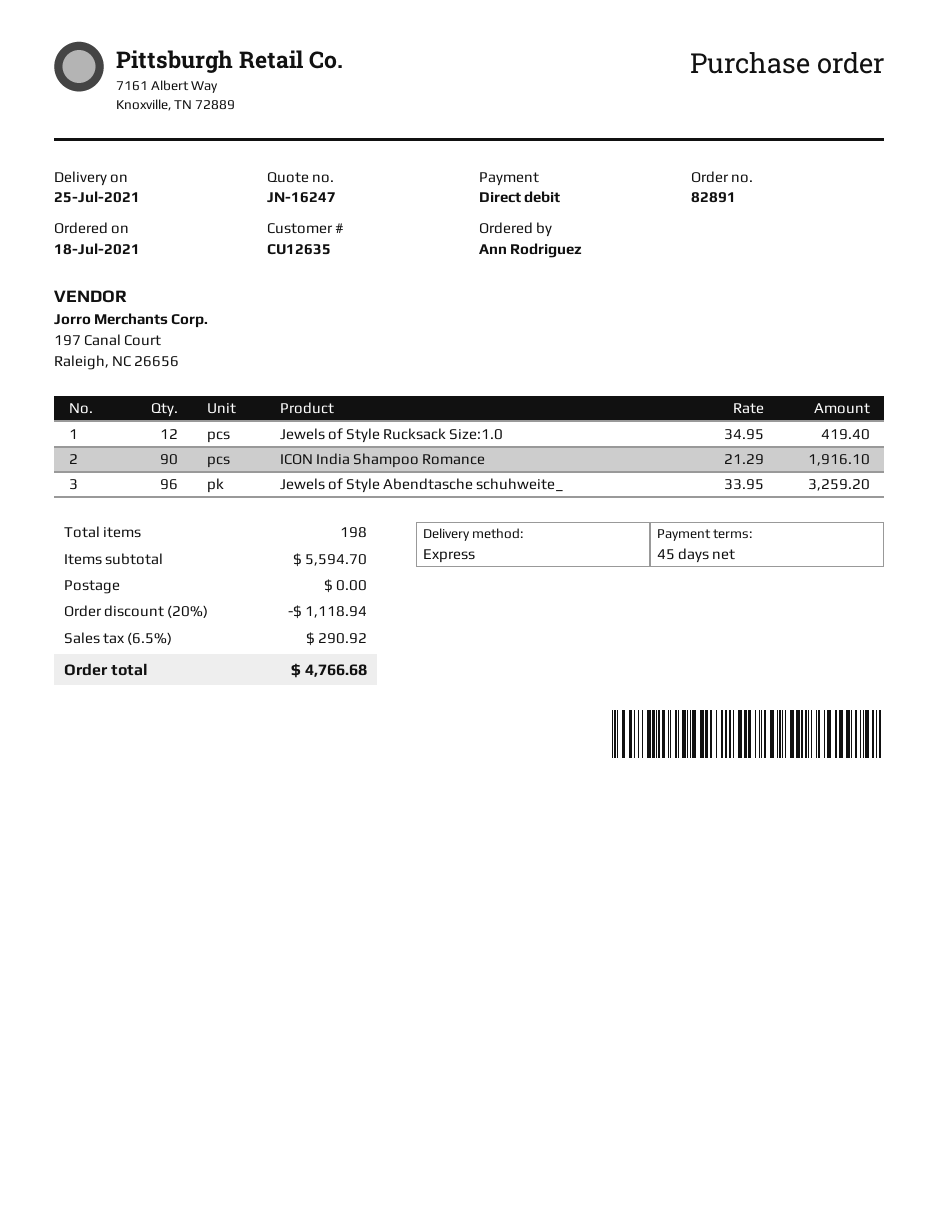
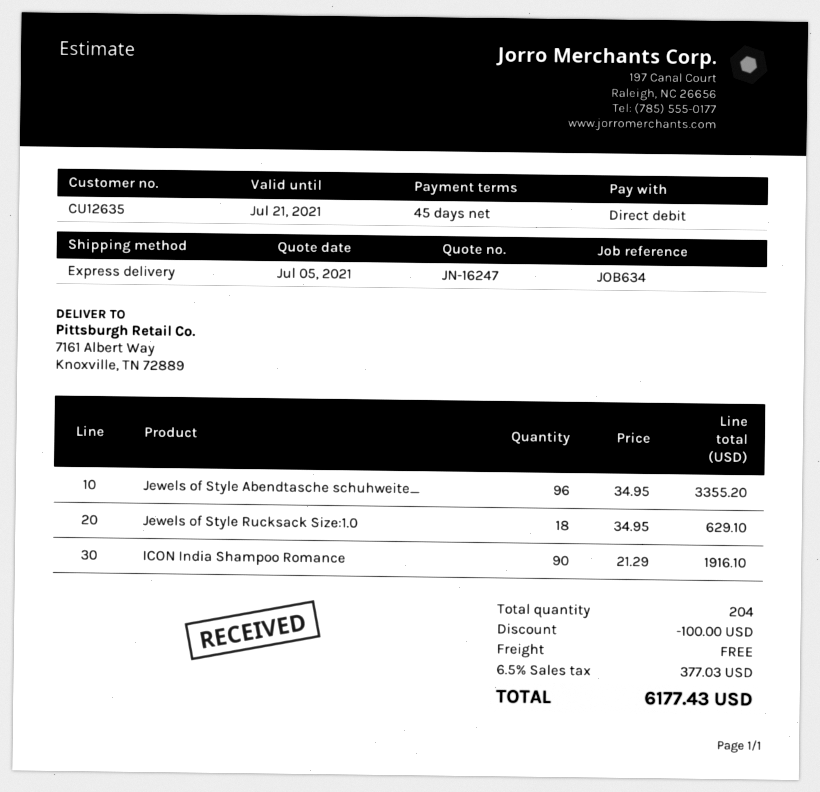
Jewels of Style Rucksack Size:1.0: 12 x 34.95 = 419.40 -> 18 x 34.95 = 629.10
Jewels of Style Abendtasche schuhweite_: 96 x 33.95 = 3259.20 -> 96 x 34.95 = 3355.20
total quantity: 198 -> 204
discount: 1118.94 -> 100.00
tax: 6.5% = 290.92 -> 6.5% = 377.03
total: 4766.68 -> 6177.43

